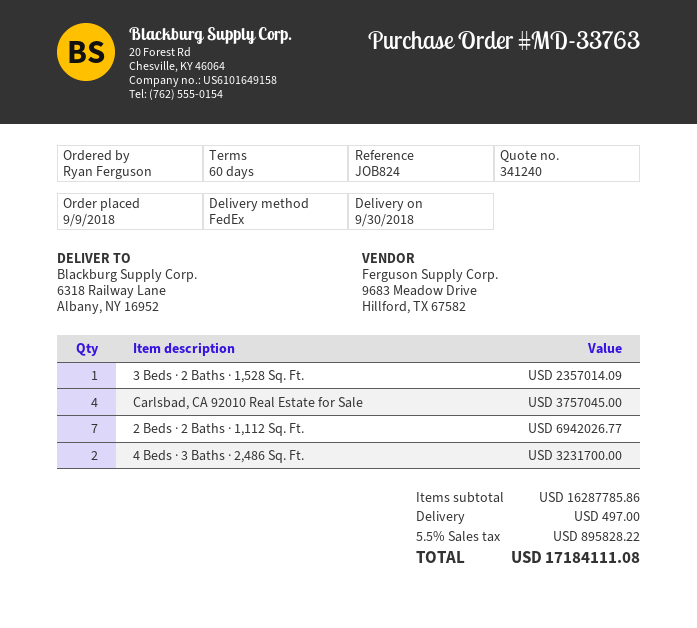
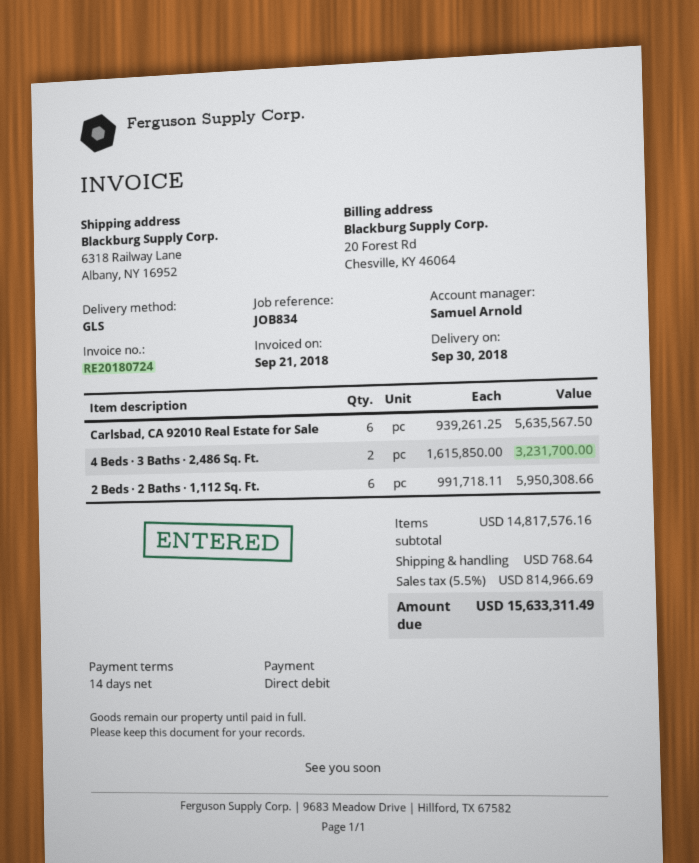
payment terms: 60 days -> 14 days
reference: JOB824 -> JOB834
shipping method: FedEx -> GLS
3 Beds · 2 Baths · 1,528 Sq. Ft.: 1 for 2357014.09 -> none
Carlsbad, CA 92010 Real Estate for Sale: 4 for 3757045.00 -> 6 for 5635567.50
2 Beds · 2 Baths · 1,112 Sq. Ft.: 7 for 6942026.77 -> 6 for 5950308.66
subtotal: 16287785.86 -> 14817576.16
shipping: 497.00 -> 768.64
tax: 5.5% = 895828.22 -> 5.5% = 814966.69
total: 17184111.08 -> 15633311.49

